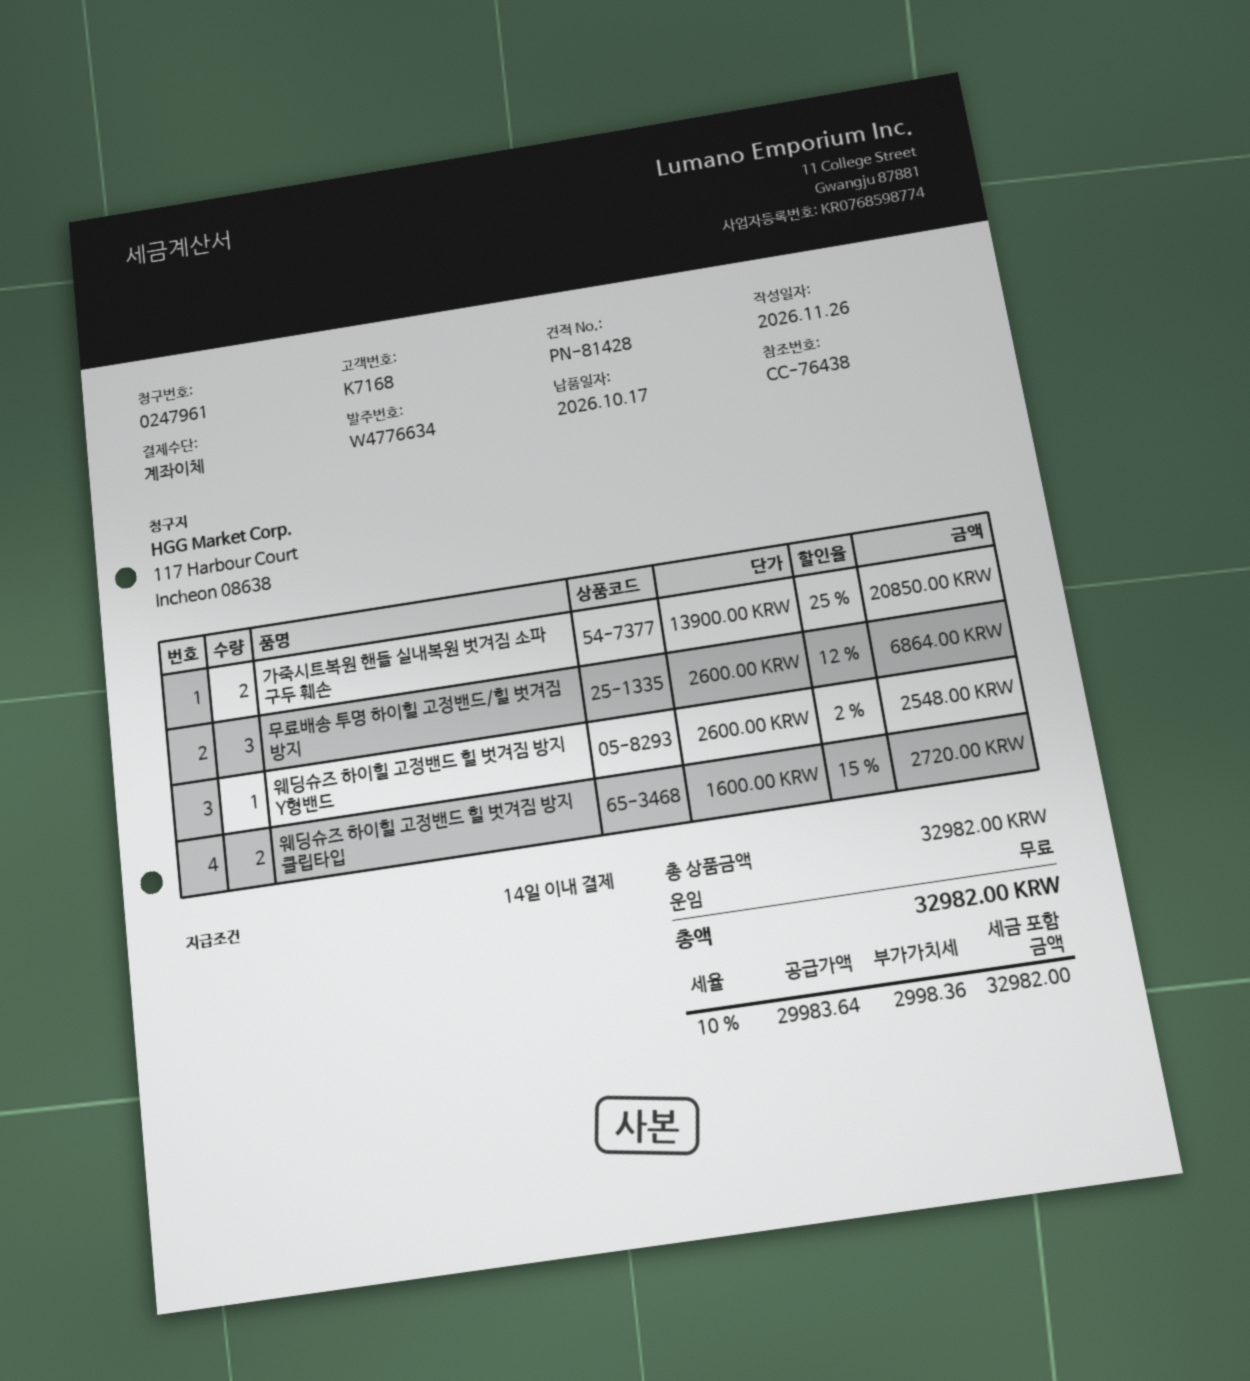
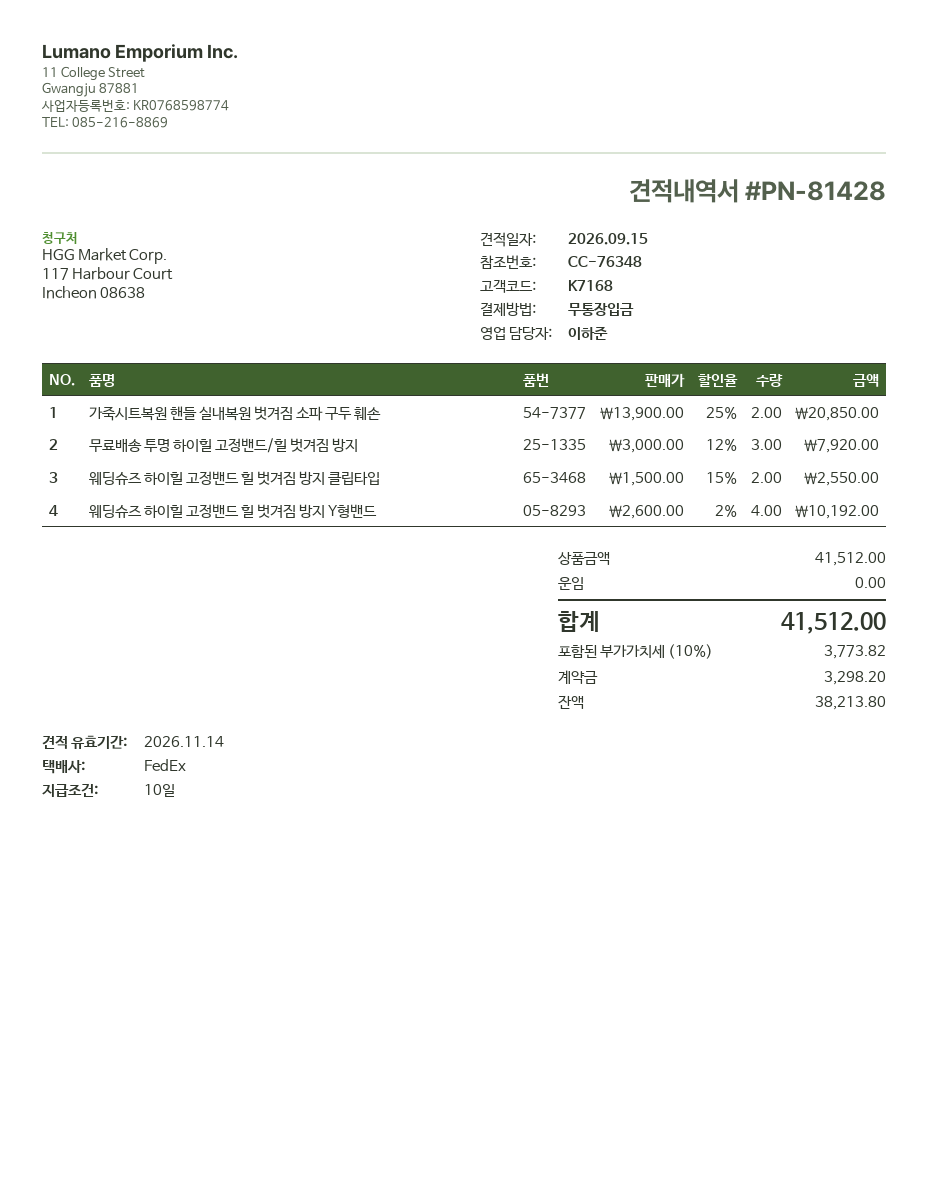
payment terms: 14 days -> 10 days
reference: CC-76438 -> CC-76348
무료배송 투명 하이힐 고정밴드/힐 벗겨짐 방지: 3 x 2600.00 - 12% = 6864.00 -> 3 x 3000.00 - 12% = 7920.00
웨딩슈즈 하이힐 고정밴드 힐 벗겨짐 방지 Y형밴드: 1 x 2600.00 - 2% = 2548.00 -> 4 x 2600.00 - 2% = 10192.00
웨딩슈즈 하이힐 고정밴드 힐 벗겨짐 방지 클립타입: 2 x 1600.00 - 15% = 2720.00 -> 2 x 1500.00 - 15% = 2550.00
subtotal: 32982.00 -> 41512.00
tax: 10% = 2998.36 -> 10% = 3773.82
total: 32982.00 -> 41512.00

